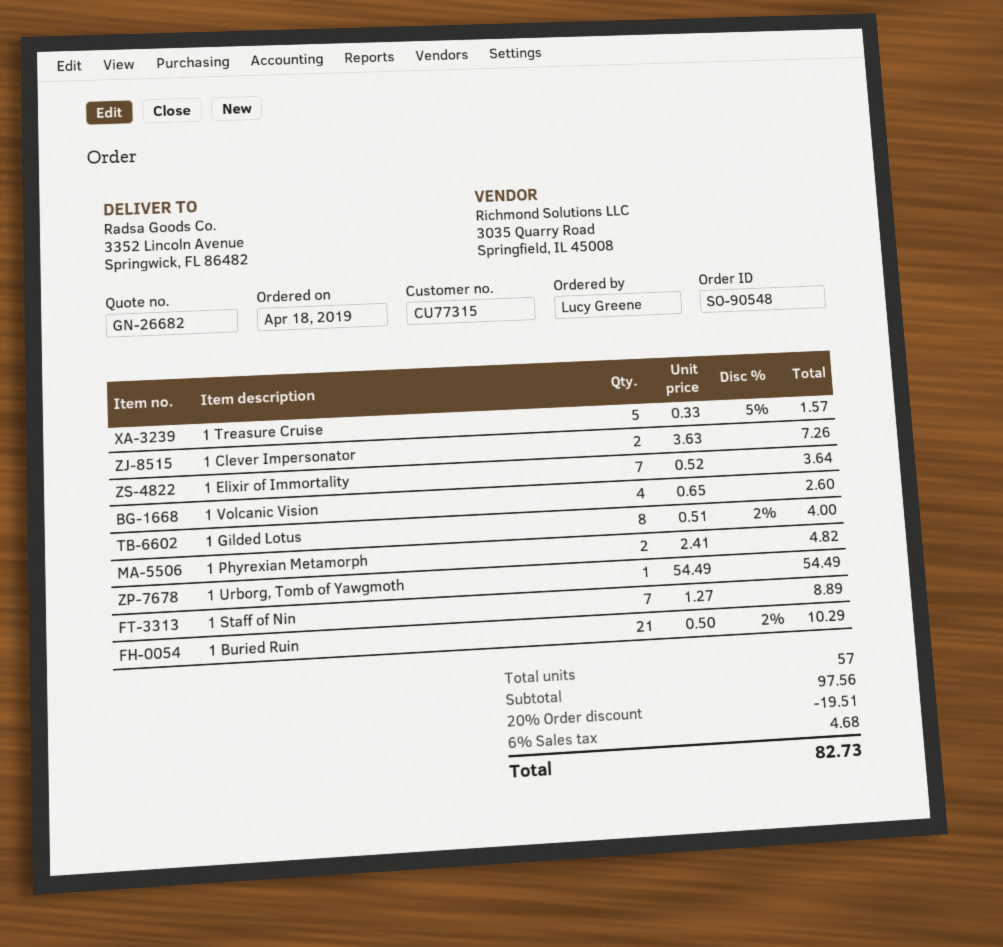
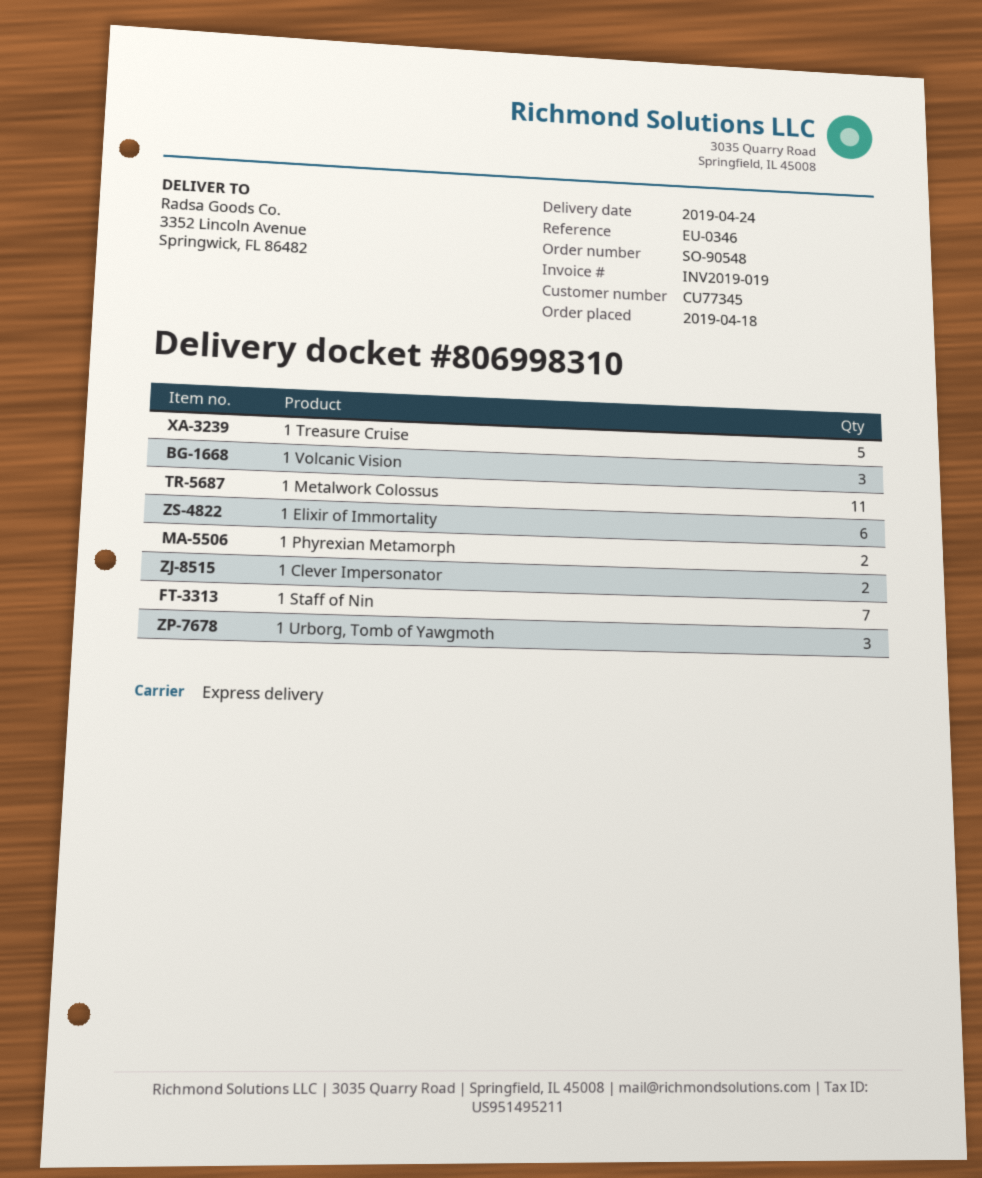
customer number: CU77315 -> CU77345
1 Elixir of Immortality: 7 -> 6
1 Volcanic Vision: 4 -> 3
1 Gilded Lotus: 8 -> none
1 Urborg, Tomb of Yawgmoth: 1 -> 3
1 Buried Ruin: 21 -> none
1 Metalwork Colossus: none -> 11

